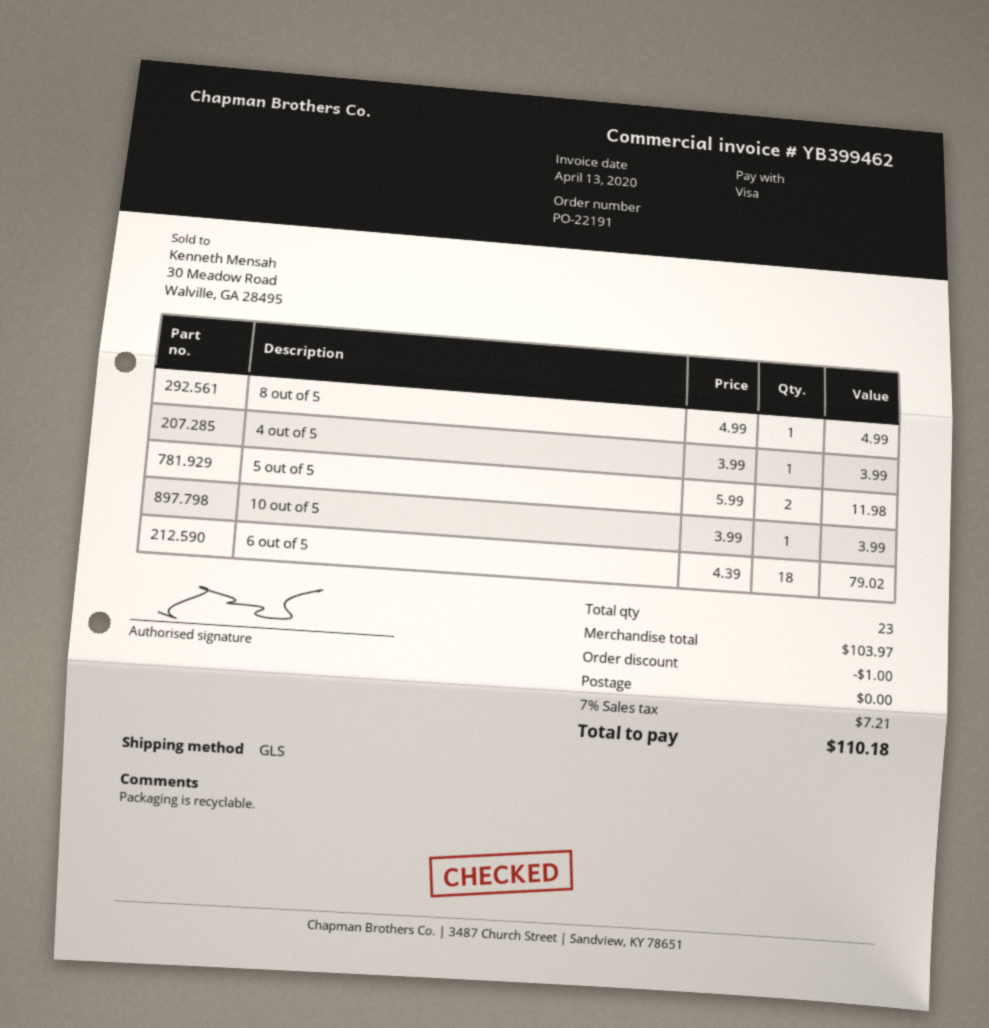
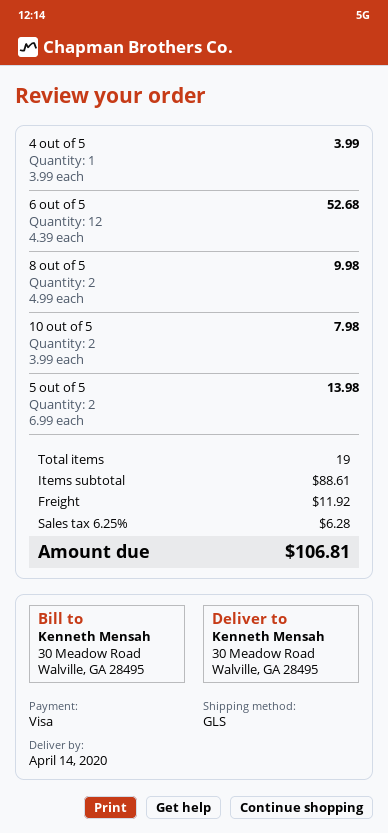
8 out of 5: 1 x 4.99 = 4.99 -> 2 x 4.99 = 9.98
5 out of 5: 2 x 5.99 = 11.98 -> 2 x 6.99 = 13.98
10 out of 5: 1 x 3.99 = 3.99 -> 2 x 3.99 = 7.98
6 out of 5: 18 x 4.39 = 79.02 -> 12 x 4.39 = 52.68
total quantity: 23 -> 19
subtotal: 103.97 -> 88.61
discount: 1.00 -> none
shipping: 0.00 -> 11.92
tax: 7% = 7.21 -> 6.25% = 6.28
total: 110.18 -> 106.81

